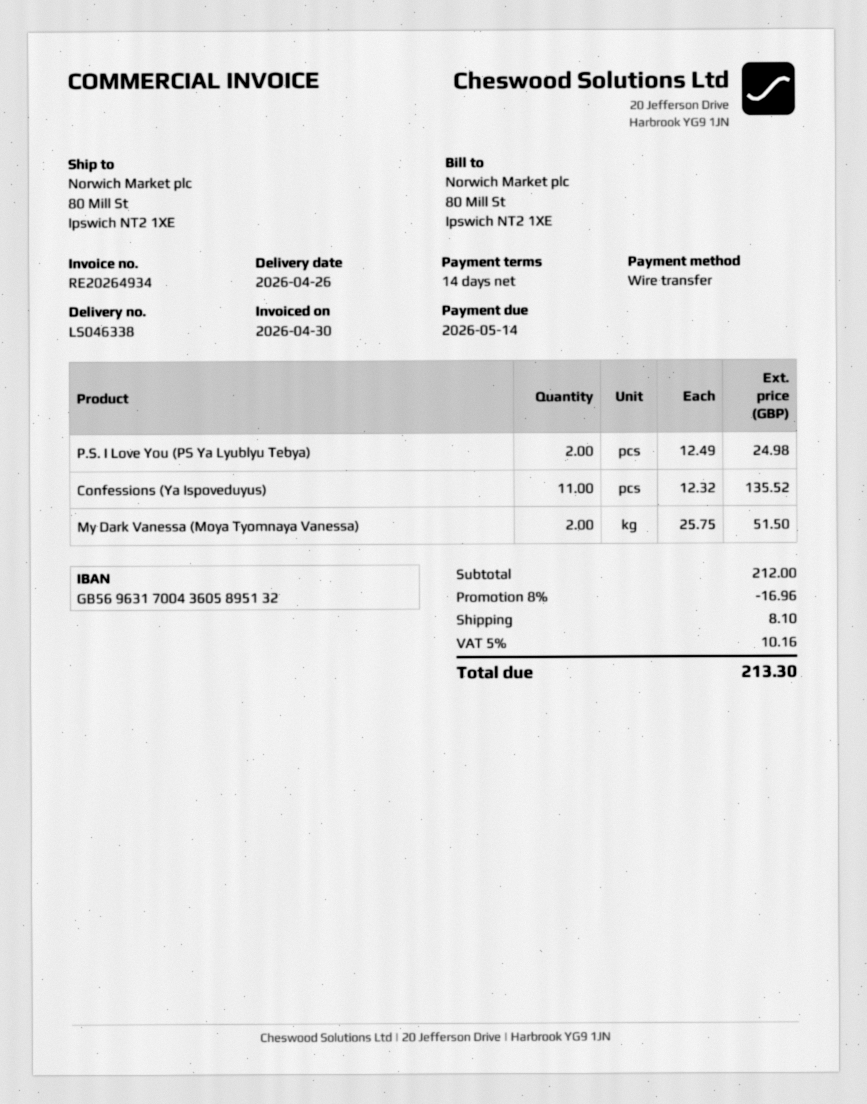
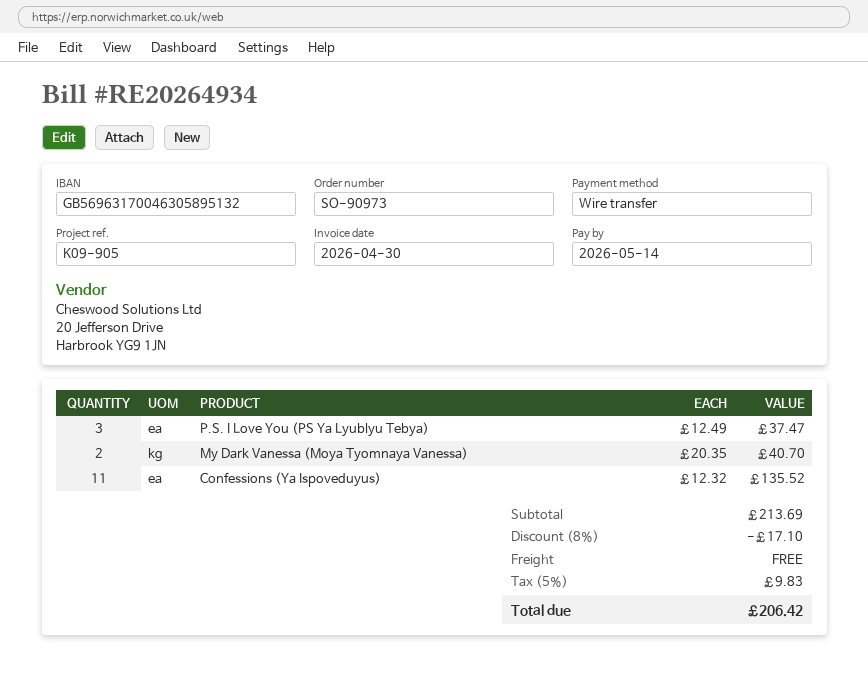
bank account: GB56963170043605895132 -> GB56963170046305895132
P.S. I Love You (PS Ya Lyublyu Tebya): 2 x 12.49 = 24.98 -> 3 x 12.49 = 37.47
My Dark Vanessa (Moya Tyomnaya Vanessa): 2 x 25.75 = 51.50 -> 2 x 20.35 = 40.70
subtotal: 212.00 -> 213.69
discount: 8% = 16.96 -> 8% = 17.10
shipping: 8.10 -> 0.00
tax: 5% = 10.16 -> 5% = 9.83
total: 213.30 -> 206.42

